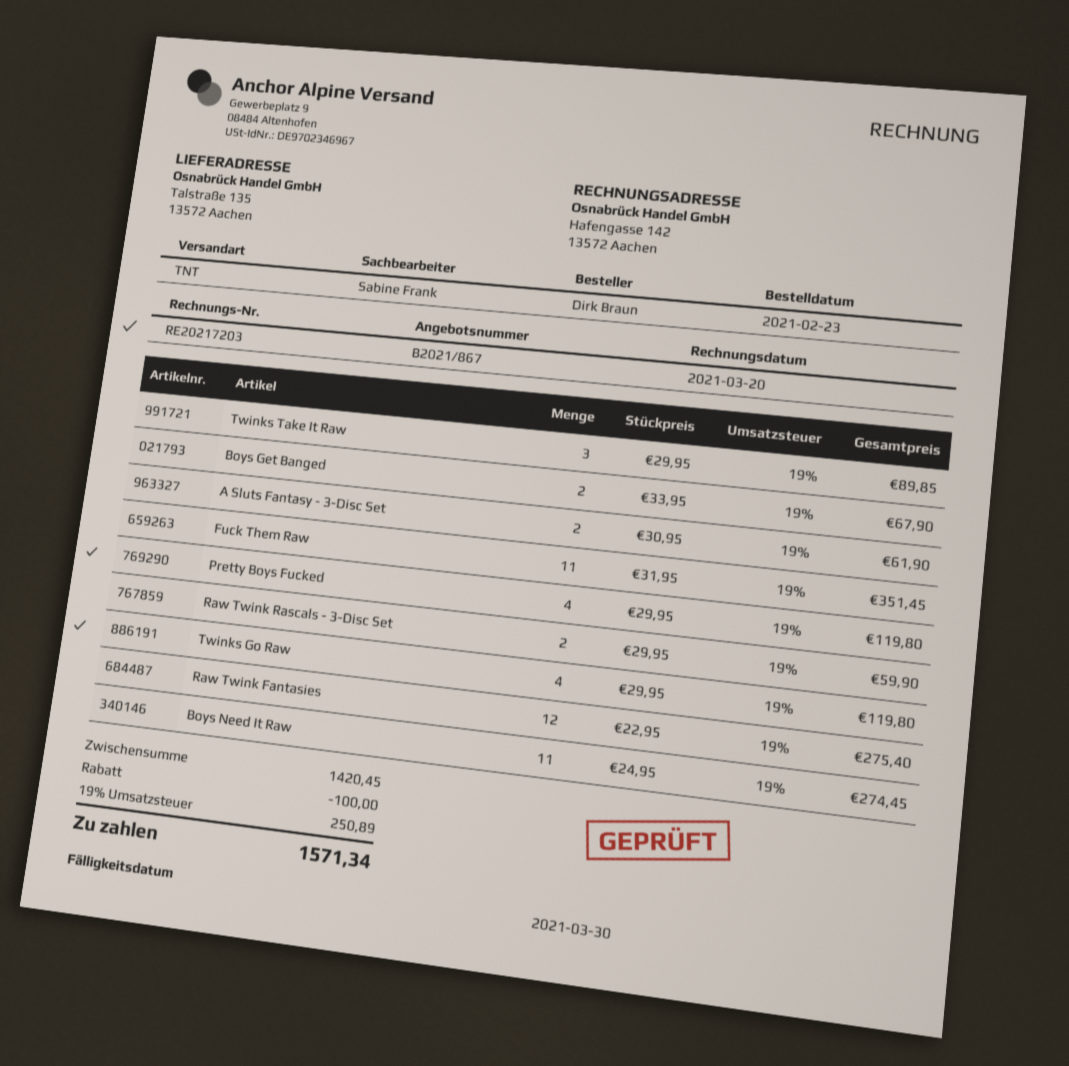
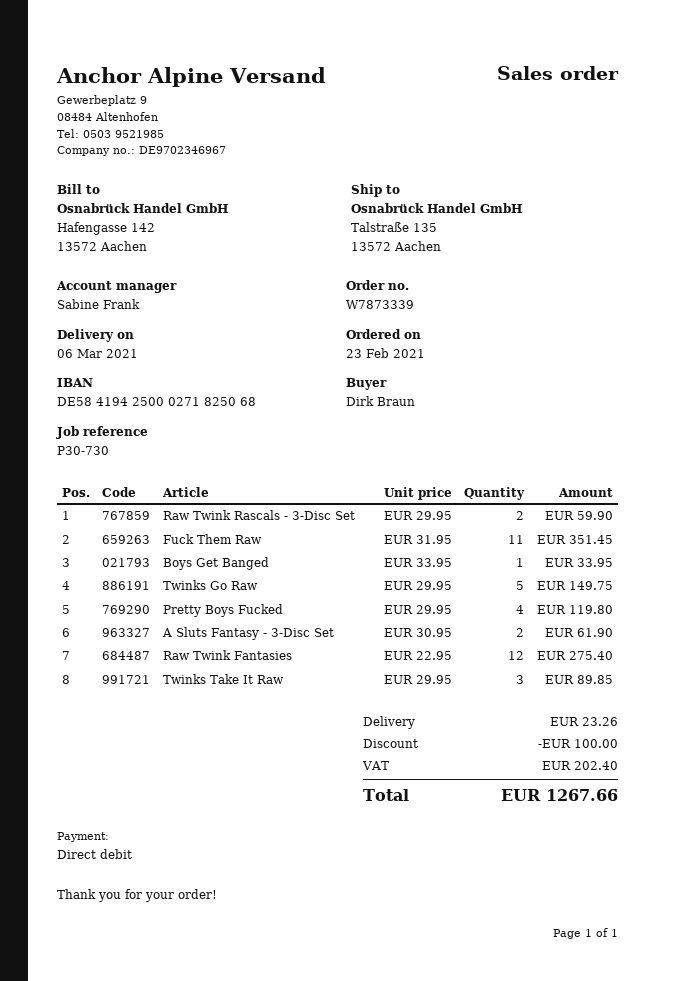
Boys Get Banged: 2 x 33.95 = 67.90 -> 1 x 33.95 = 33.95
Twinks Go Raw: 4 x 29.95 = 119.80 -> 5 x 29.95 = 149.75
Boys Need It Raw: 11 x 24.95 = 274.45 -> none
shipping: none -> 23.26
tax: 250.89 -> 202.40
total: 1571.34 -> 1267.66

